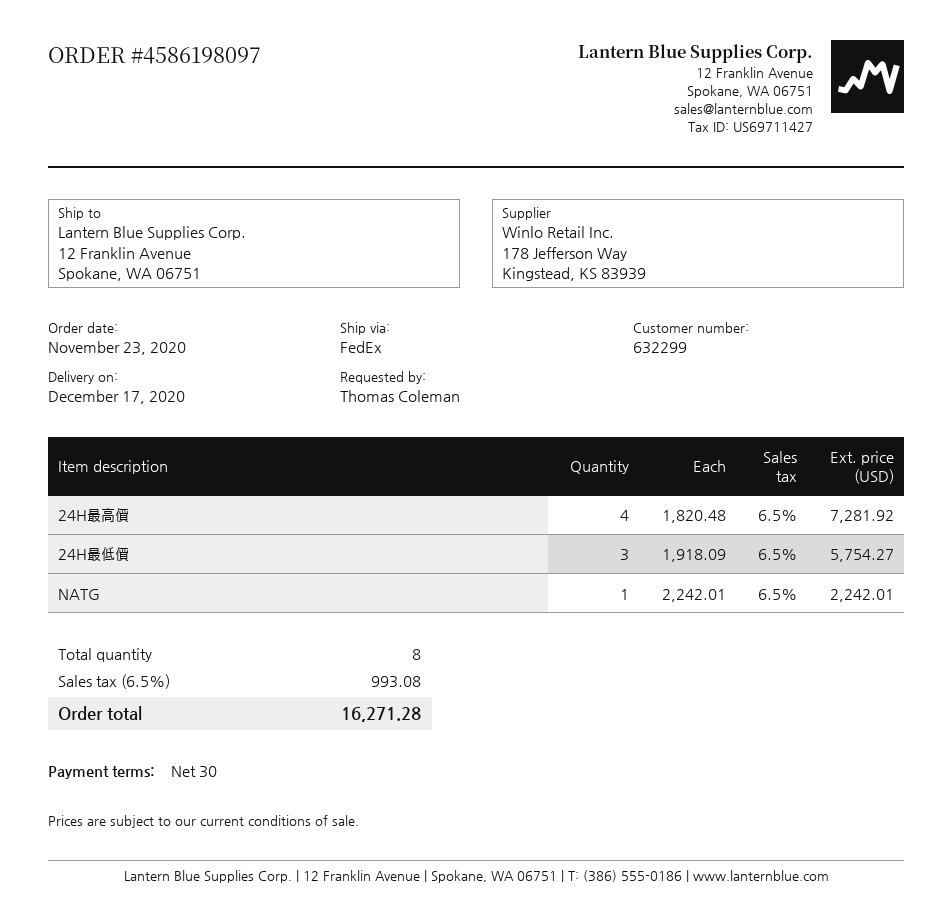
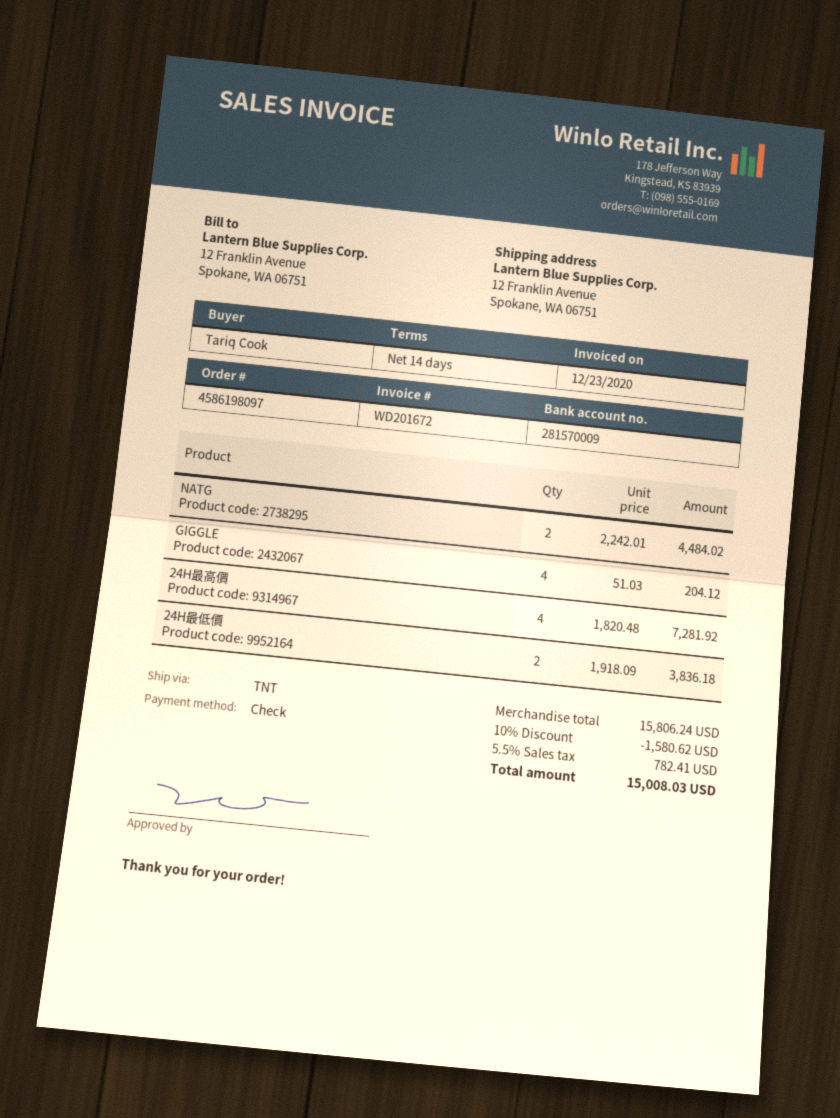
payment terms: 30 days -> 14 days
ordered by: Thomas Coleman -> Tariq Cook
shipping method: FedEx -> TNT
24H最低價: 3 x 1918.09 = 5754.27 -> 2 x 1918.09 = 3836.18
NATG: 1 x 2242.01 = 2242.01 -> 2 x 2242.01 = 4484.02
GIGGLE: none -> 4 x 51.03 = 204.12
discount: none -> 10% = 1580.62
tax: 6.5% = 993.08 -> 5.5% = 782.41
total: 16271.28 -> 15008.03

